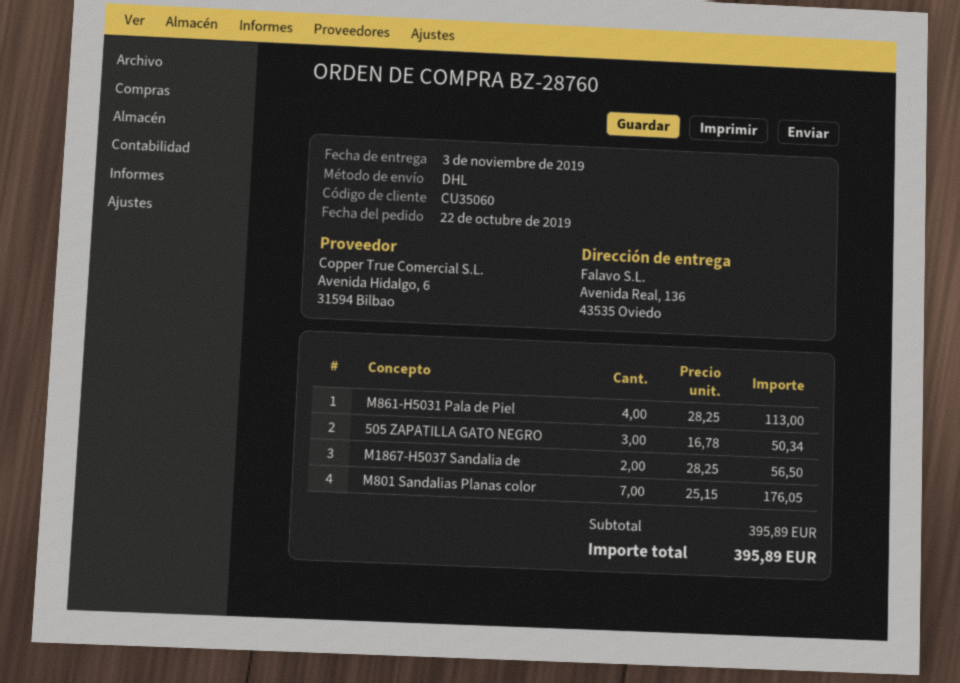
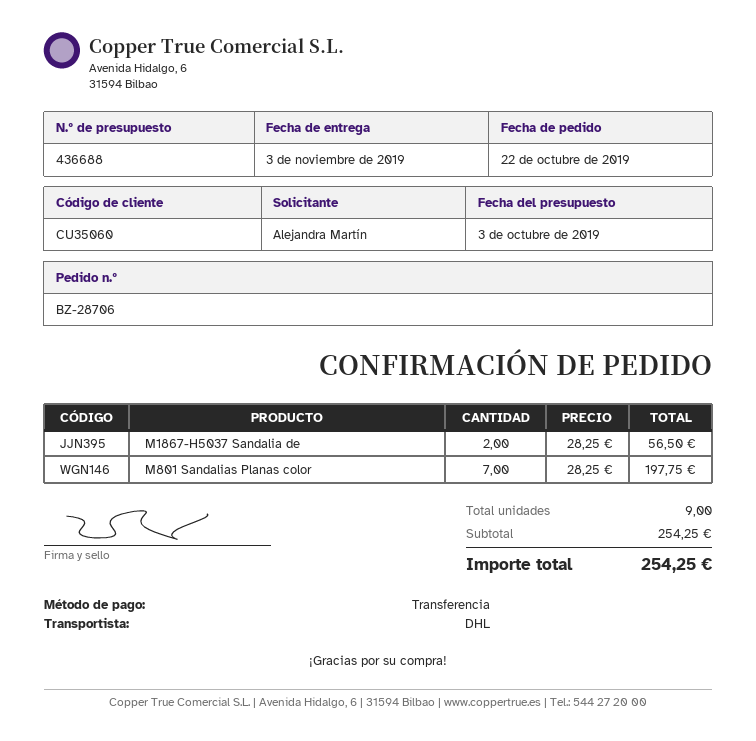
order number: BZ-28760 -> BZ-28706
M861-H5031 Pala de Piel: 4 x 28.25 = 113.00 -> none
505 ZAPATILLA GATO NEGRO: 3 x 16.78 = 50.34 -> none
M801 Sandalias Planas color: 7 x 25.15 = 176.05 -> 7 x 28.25 = 197.75
subtotal: 395.89 -> 254.25
total: 395.89 -> 254.25

